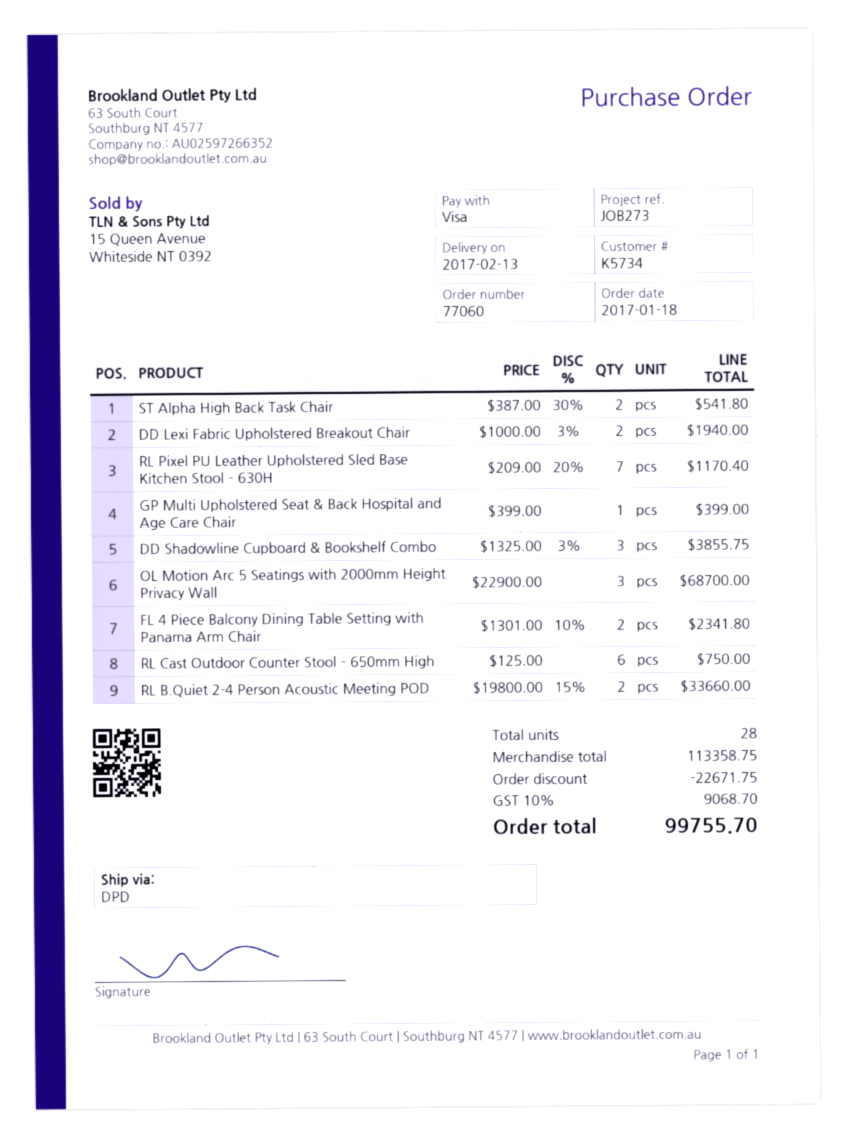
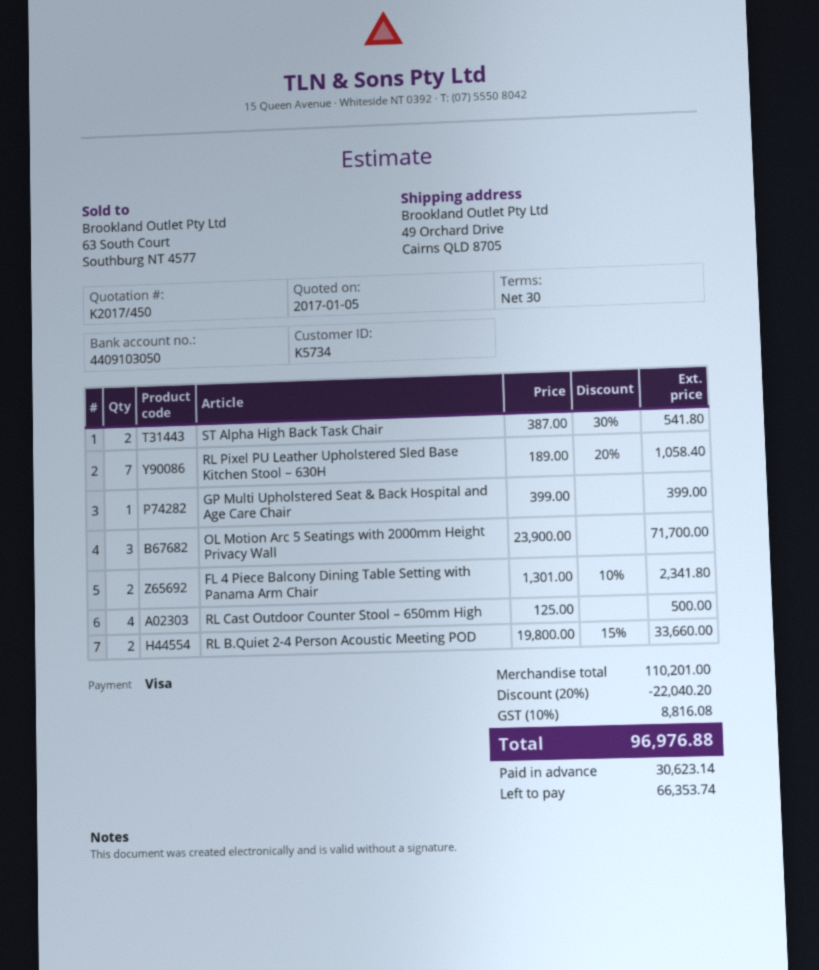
DD Lexi Fabric Upholstered Breakout Chair: 2 x 1000.00 - 3% = 1940.00 -> none
RL Pixel PU Leather Upholstered Sled Base Kitchen Stool – 630H: 7 x 209.00 - 20% = 1170.40 -> 7 x 189.00 - 20% = 1058.40
DD Shadowline Cupboard & Bookshelf Combo: 3 x 1325.00 - 3% = 3855.75 -> none
OL Motion Arc 5 Seatings with 2000mm Height Privacy Wall: 3 x 22900.00 = 68700.00 -> 3 x 23900.00 = 71700.00
RL Cast Outdoor Counter Stool – 650mm High: 6 x 125.00 = 750.00 -> 4 x 125.00 = 500.00
subtotal: 113358.75 -> 110201.00
discount: 22671.75 -> 22040.20
tax: 10% = 9068.70 -> 10% = 8816.08
total: 99755.70 -> 96976.88

